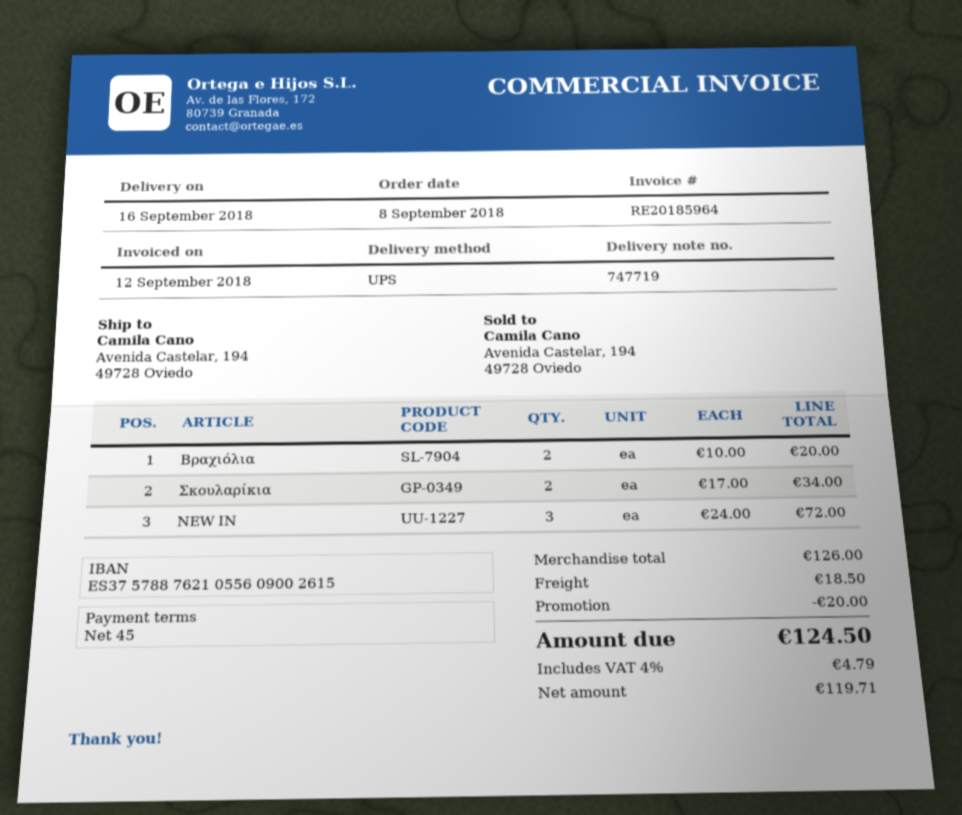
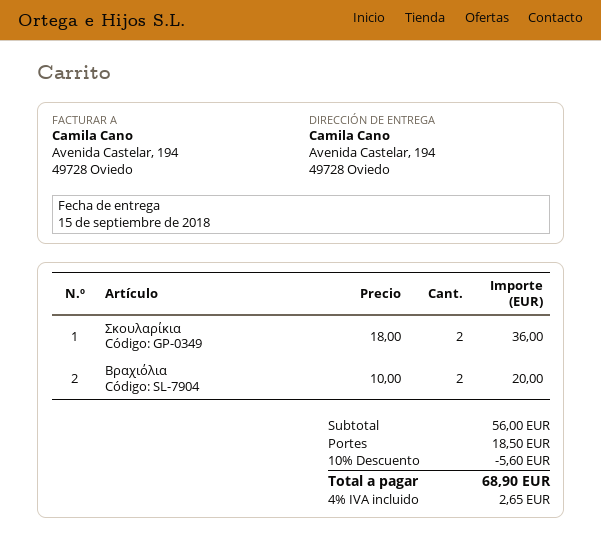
delivery date: 2018-09-16 -> 2018-09-15
Σκουλαρίκια: 2 x 17.00 = 34.00 -> 2 x 18.00 = 36.00
NEW IN: 3 x 24.00 = 72.00 -> none
subtotal: 126.00 -> 56.00
discount: 20.00 -> 5.60
tax: 4% = 4.79 -> 4% = 2.65
total: 124.50 -> 68.90

